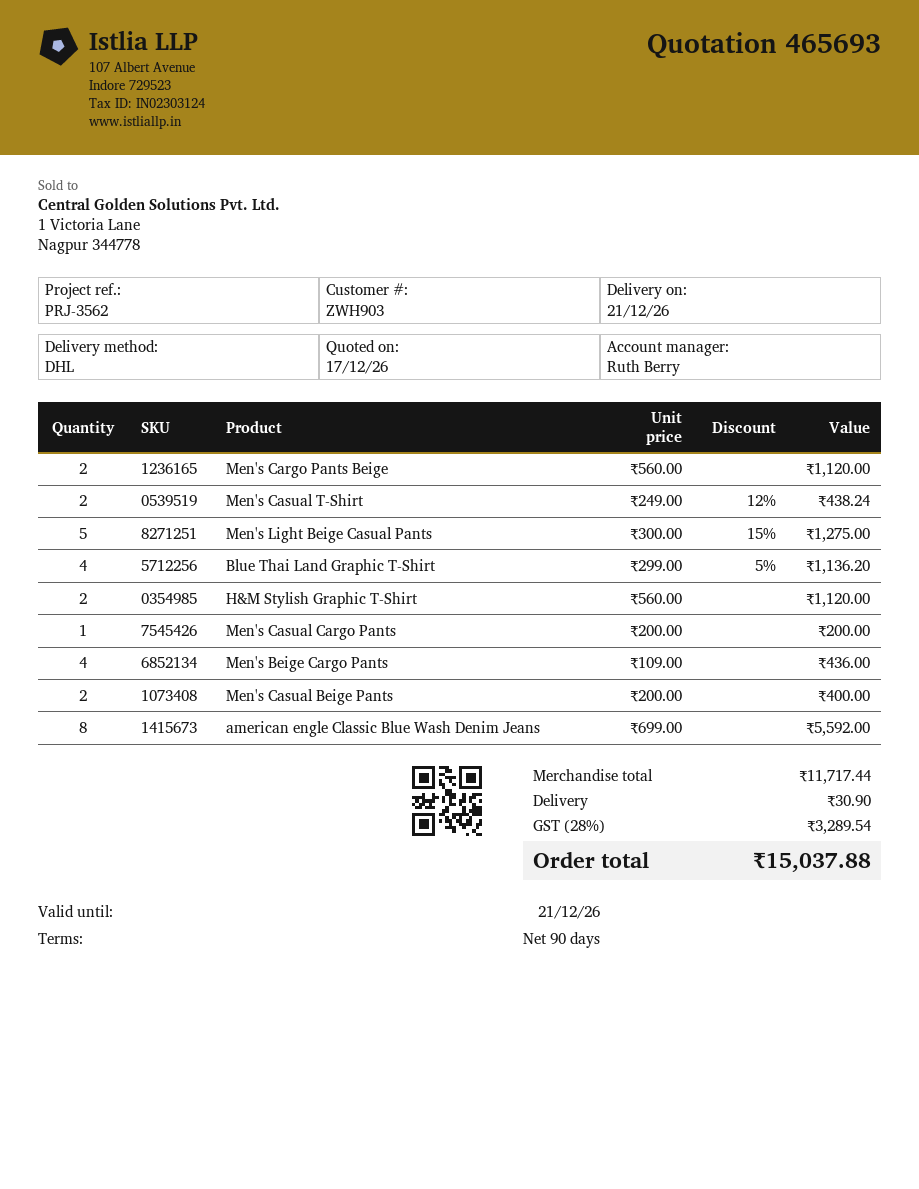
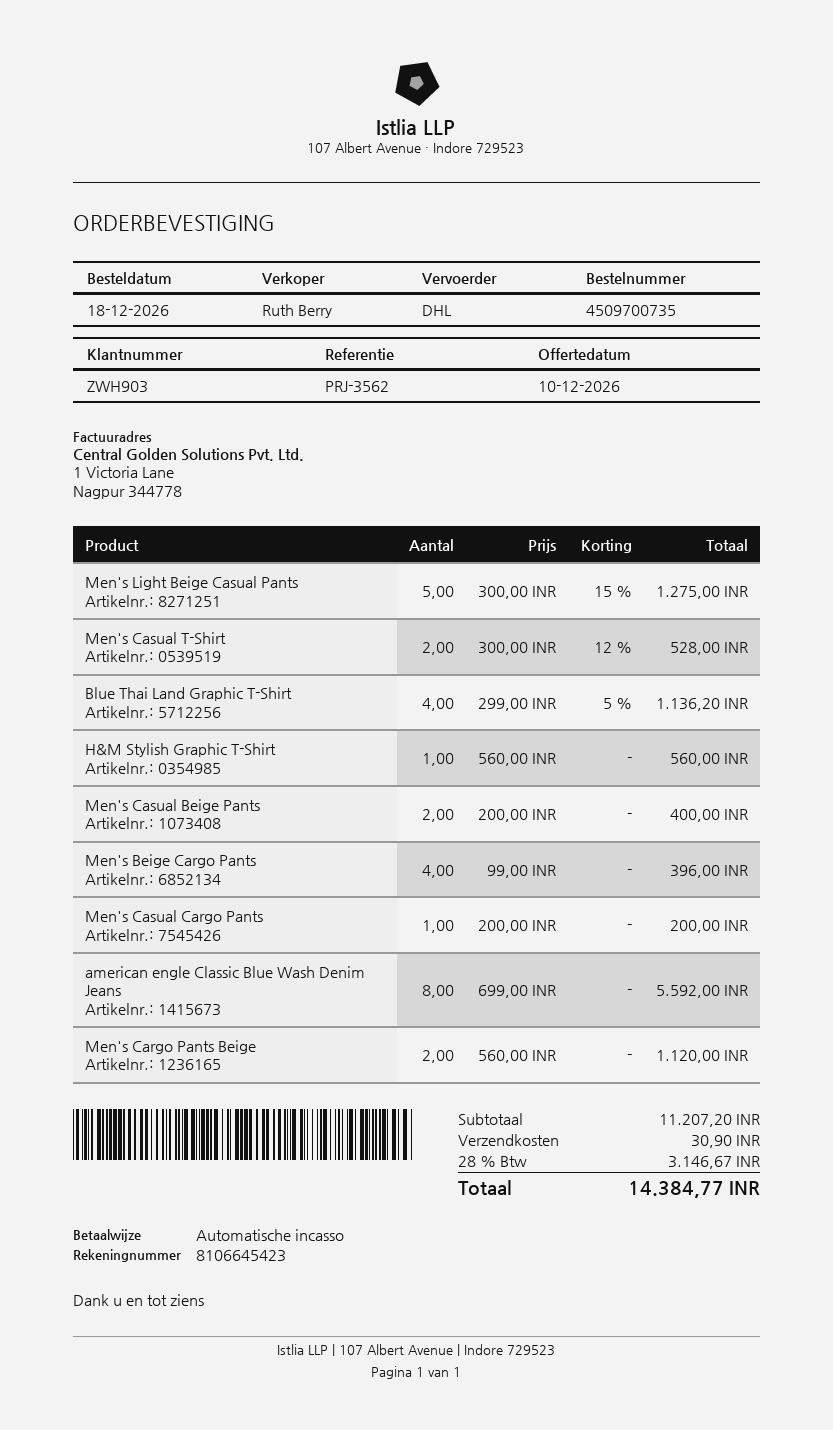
quote date: 2026-12-17 -> 2026-12-10
Men's Casual T-Shirt: 2 x 249.00 - 12% = 438.24 -> 2 x 300.00 - 12% = 528.00
H&M Stylish Graphic T-Shirt: 2 x 560.00 = 1120.00 -> 1 x 560.00 = 560.00
Men's Beige Cargo Pants: 4 x 109.00 = 436.00 -> 4 x 99.00 = 396.00
subtotal: 11717.44 -> 11207.20
tax: 28% = 3289.54 -> 28% = 3146.67
total: 15037.88 -> 14384.77

